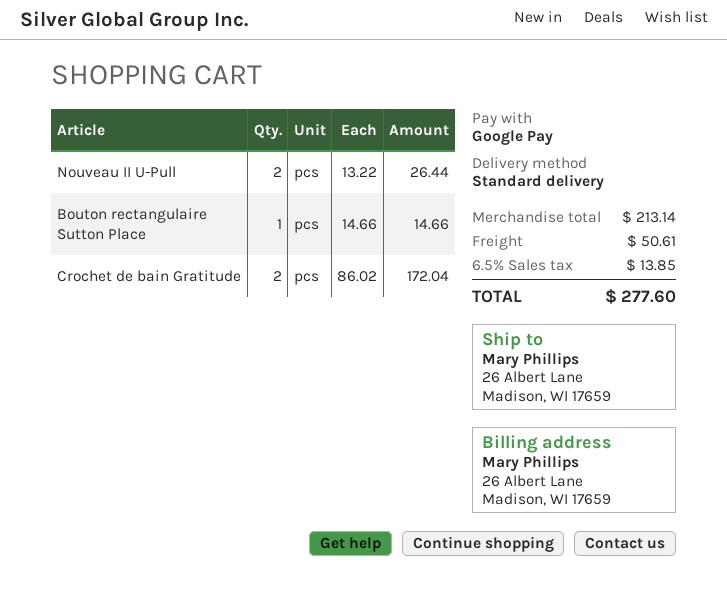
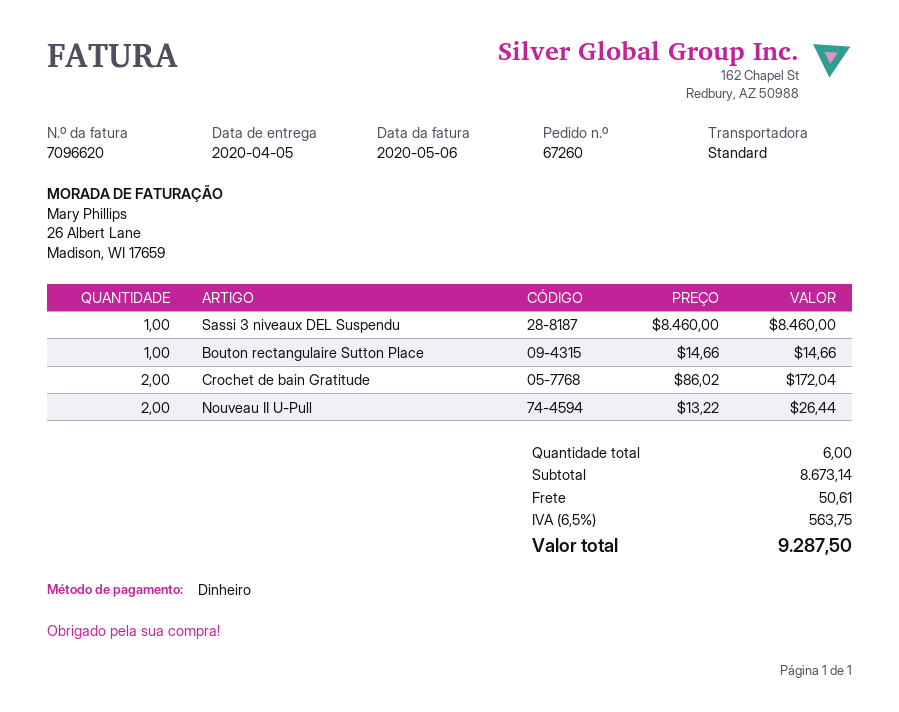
payment method: Google Pay -> cash
Sassi 3 niveaux DEL Suspendu: none -> 1 x 8460.00 = 8460.00
subtotal: 213.14 -> 8673.14
tax: 6.5% = 13.85 -> 6.5% = 563.75
total: 277.60 -> 9287.50

